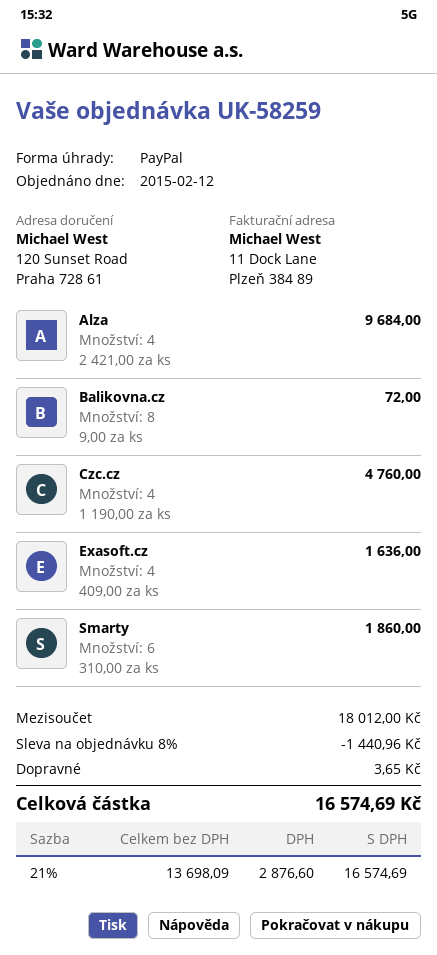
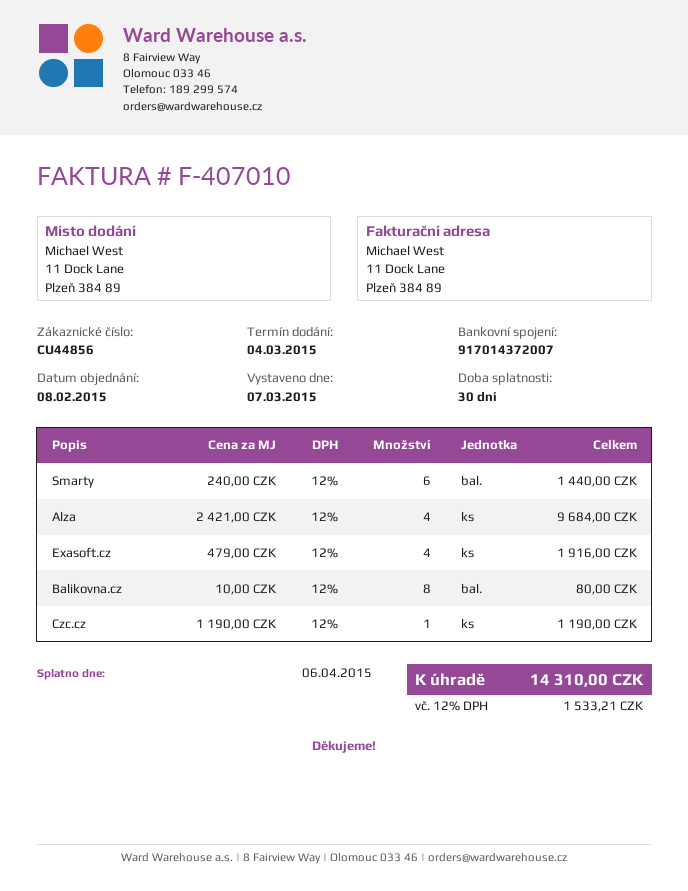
order date: 2015-02-12 -> 2015-02-08
ship to: 120 Sunset Road, Praha 728 61 -> 11 Dock Lane, Plzeň 384 89
Balikovna.cz: 8 x 9.00 = 72.00 -> 8 x 10.00 = 80.00
Czc.cz: 4 x 1190.00 = 4760.00 -> 1 x 1190.00 = 1190.00
Exasoft.cz: 4 x 409.00 = 1636.00 -> 4 x 479.00 = 1916.00
Smarty: 6 x 310.00 = 1860.00 -> 6 x 240.00 = 1440.00
discount: 8% = 1440.96 -> none
shipping: 3.65 -> none
tax: 21% = 2876.60 -> 12% = 1533.21
total: 16574.69 -> 14310.00

